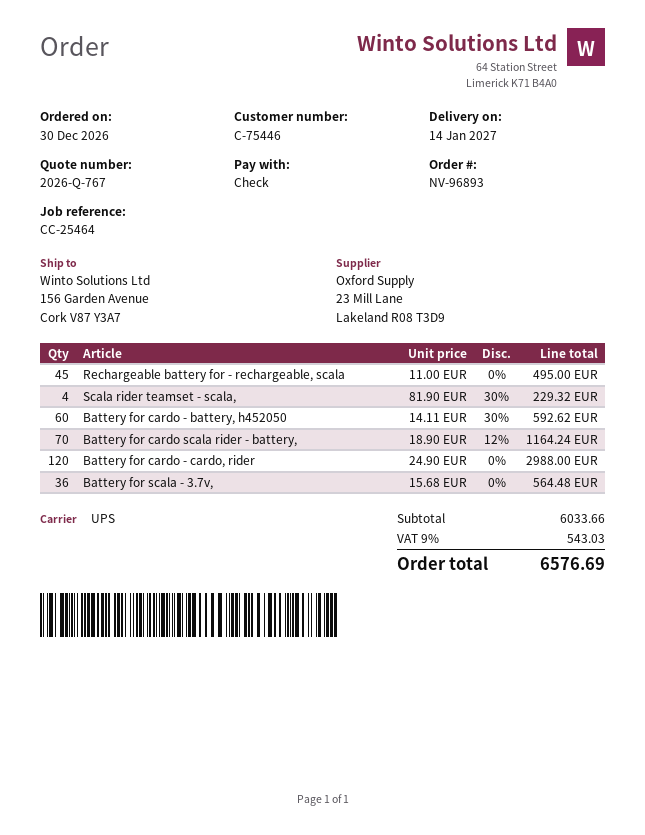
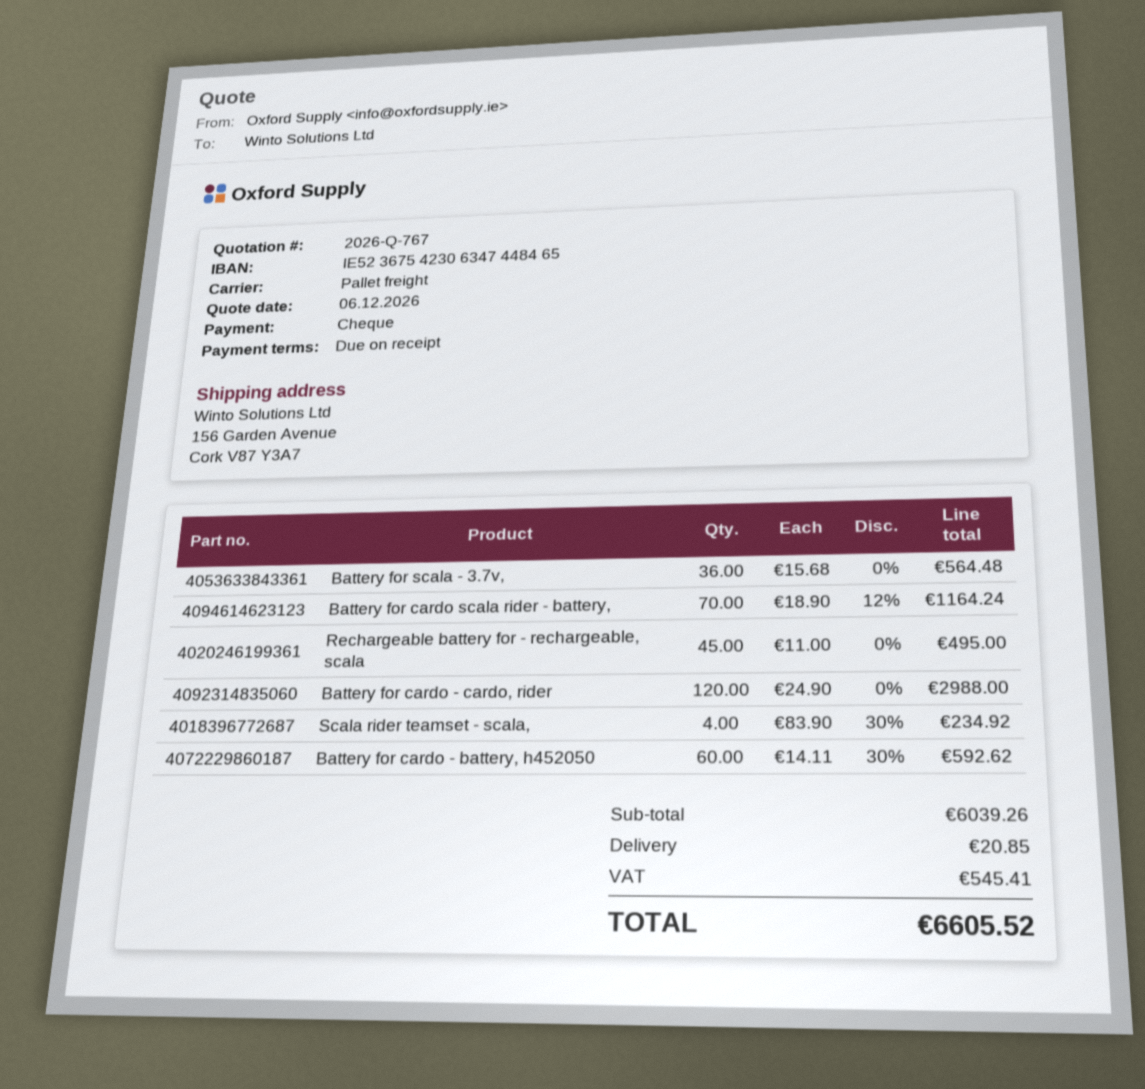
shipping method: UPS -> pallet freight
Scala rider teamset - scala,: 4 x 81.90 - 30% = 229.32 -> 4 x 83.90 - 30% = 234.92
subtotal: 6033.66 -> 6039.26
shipping: none -> 20.85
tax: 543.03 -> 545.41
total: 6576.69 -> 6605.52

